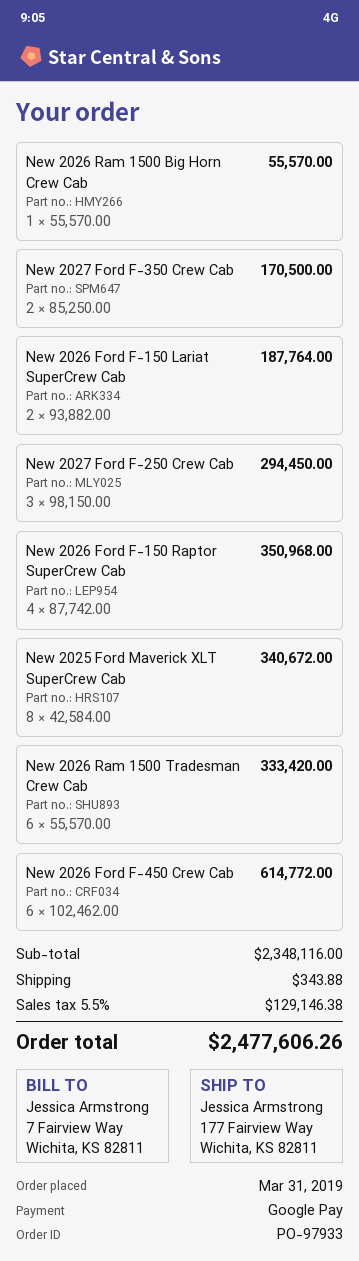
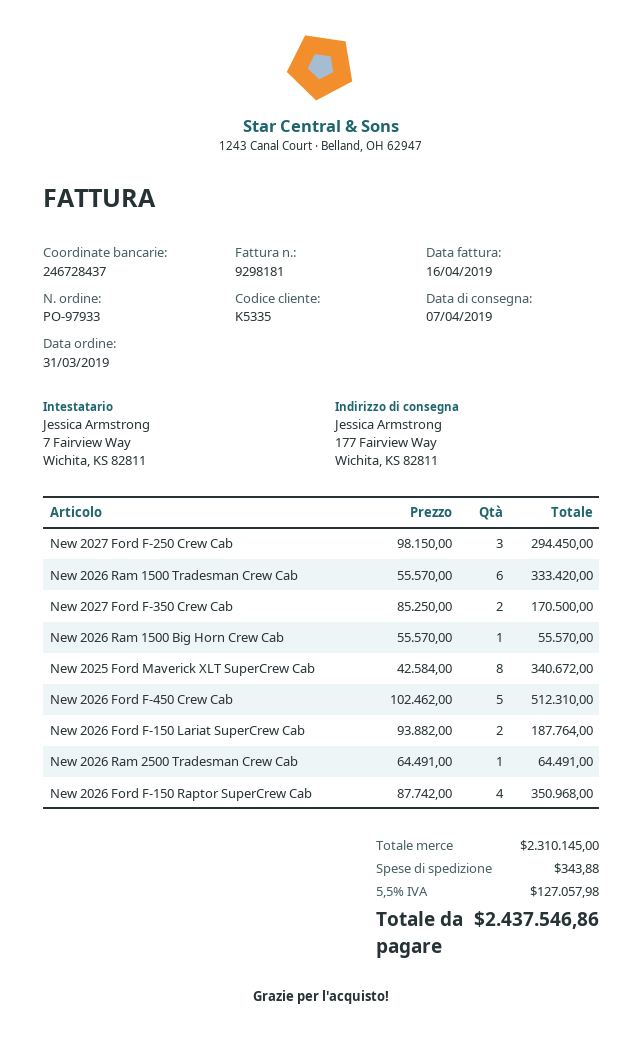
New 2026 Ford F-450 Crew Cab: 6 x 102462.00 = 614772.00 -> 5 x 102462.00 = 512310.00
New 2026 Ram 2500 Tradesman Crew Cab: none -> 1 x 64491.00 = 64491.00
subtotal: 2348116.00 -> 2310145.00
tax: 5.5% = 129146.38 -> 5.5% = 127057.98
total: 2477606.26 -> 2437546.86

